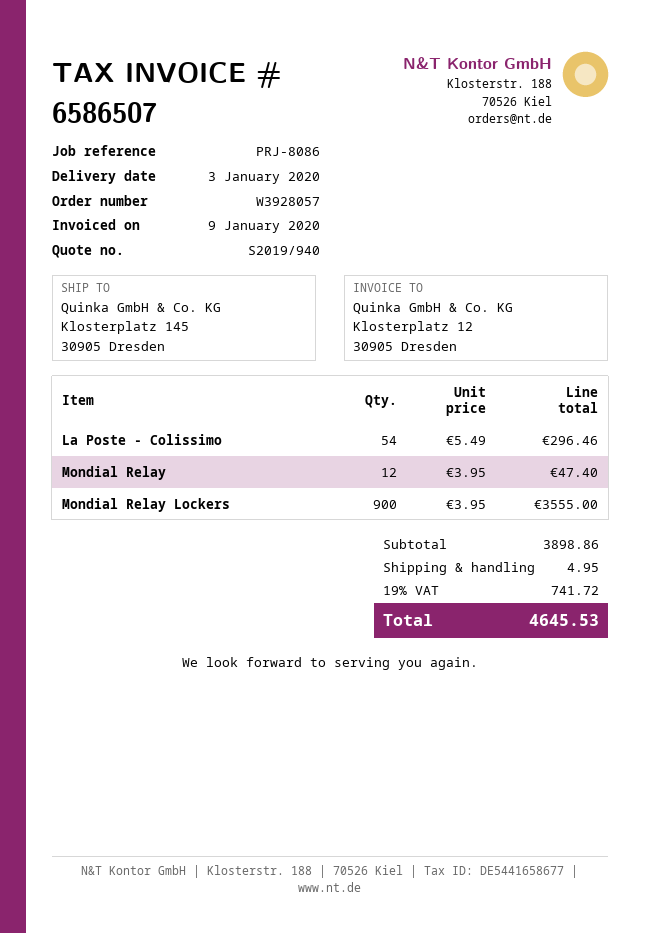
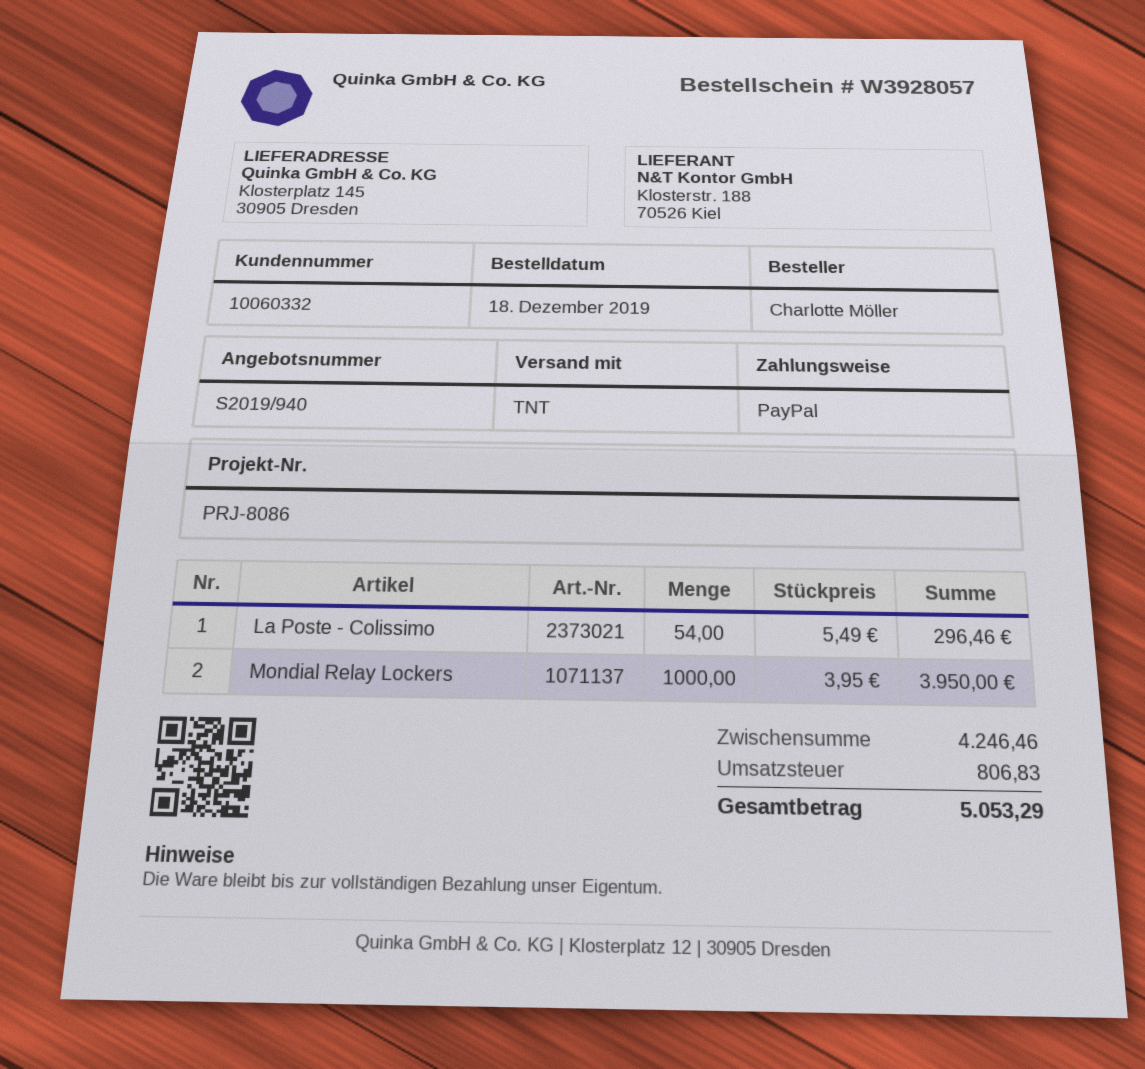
Mondial Relay: 12 x 3.95 = 47.40 -> none
Mondial Relay Lockers: 900 x 3.95 = 3555.00 -> 1000 x 3.95 = 3950.00
subtotal: 3898.86 -> 4246.46
shipping: 4.95 -> none
tax: 741.72 -> 806.83
total: 4645.53 -> 5053.29

